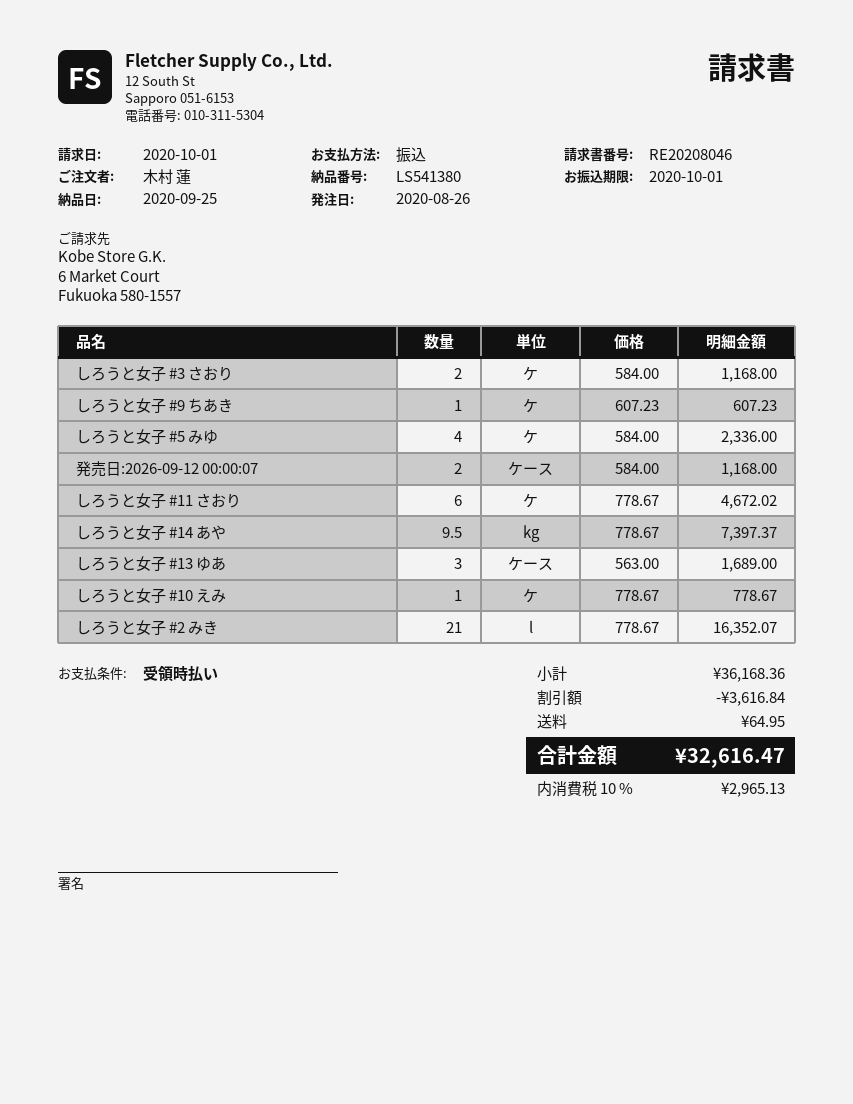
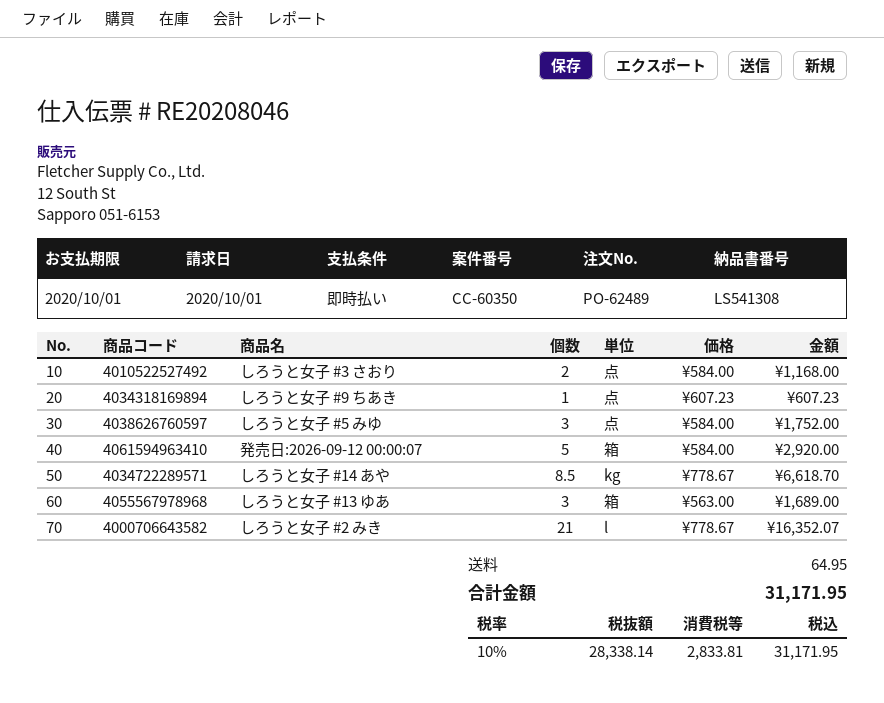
delivery note number: LS541380 -> LS541308
しろうと女子 #5 みゆ: 4 x 584.00 = 2336.00 -> 3 x 584.00 = 1752.00
発売日:2026-09-12 00:00:07: 2 x 584.00 = 1168.00 -> 5 x 584.00 = 2920.00
しろうと女子 #11 さおり: 6 x 778.67 = 4672.02 -> none
しろうと女子 #14 あや: 9.5 x 778.67 = 7397.37 -> 8.5 x 778.67 = 6618.70
しろうと女子 #10 えみ: 1 x 778.67 = 778.67 -> none
discount: 3616.84 -> none
tax: 10% = 2965.13 -> 10% = 2833.81
total: 32616.47 -> 31171.95

